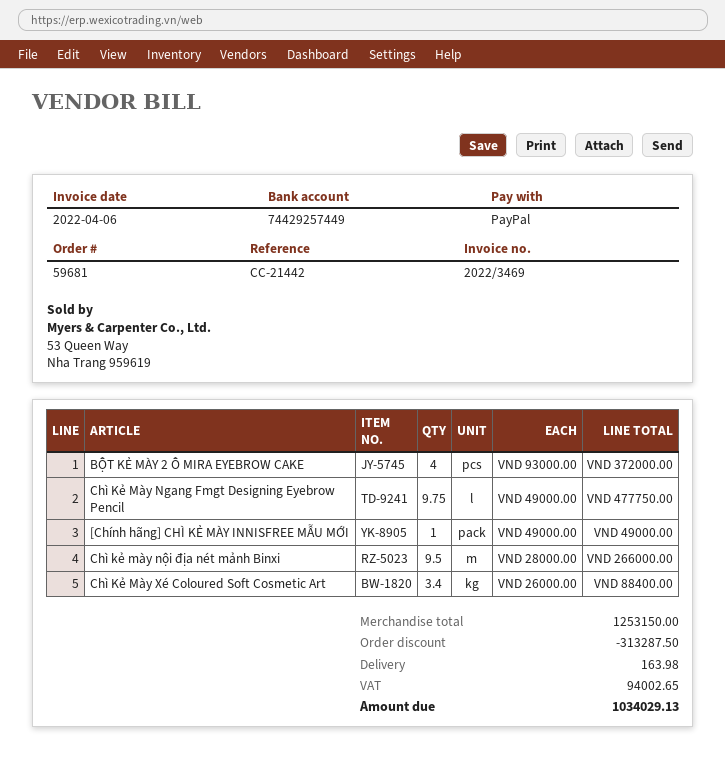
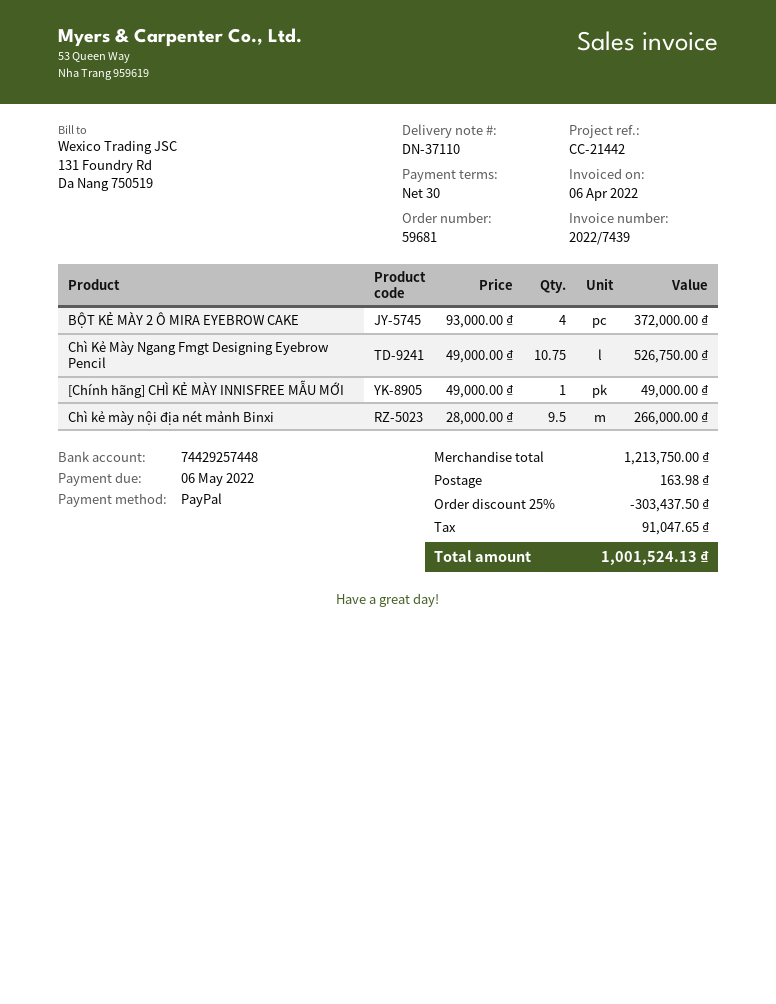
invoice number: 2022/3469 -> 2022/7439
bank account: 74429257449 -> 74429257448
Chì Kẻ Mày Ngang Fmgt Designing Eyebrow Pencil: 9.75 x 49000.00 = 477750.00 -> 10.75 x 49000.00 = 526750.00
Chì Kẻ Mày Xé Coloured Soft Cosmetic Art: 3.4 x 26000.00 = 88400.00 -> none
subtotal: 1253150.00 -> 1213750.00
discount: 313287.50 -> 303437.50
tax: 94002.65 -> 91047.65
total: 1034029.13 -> 1001524.13

